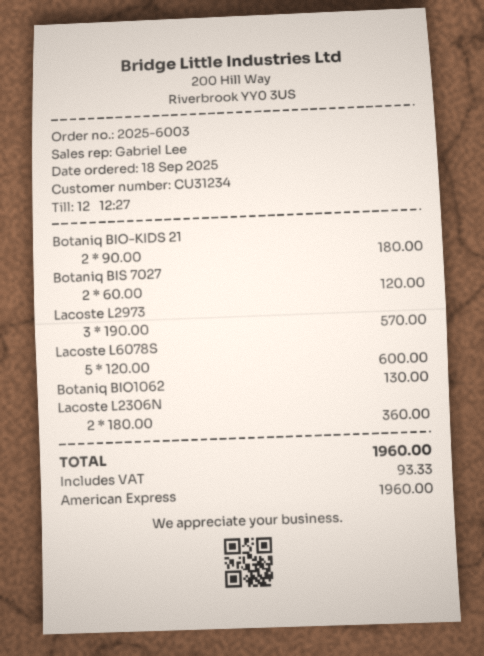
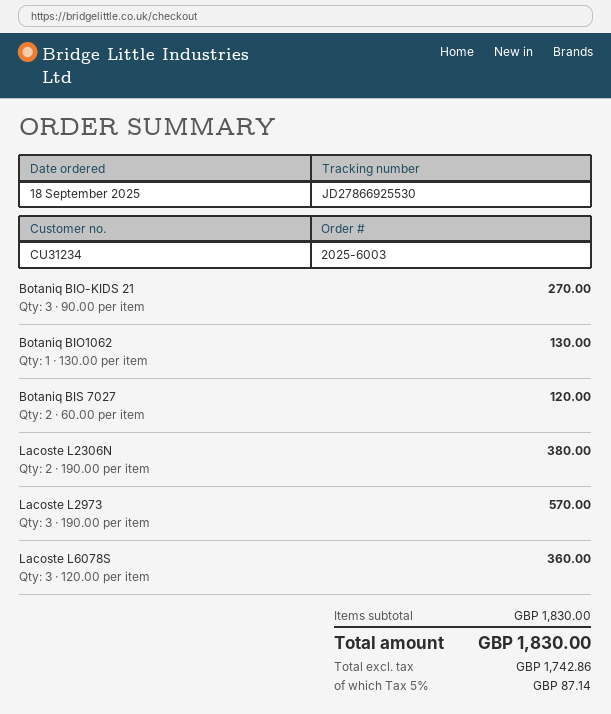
Botaniq BIO-KIDS 21: 2 x 90.00 = 180.00 -> 3 x 90.00 = 270.00
Lacoste L6078S: 5 x 120.00 = 600.00 -> 3 x 120.00 = 360.00
Lacoste L2306N: 2 x 180.00 = 360.00 -> 2 x 190.00 = 380.00
tax: 93.33 -> 87.14
total: 1960.00 -> 1830.00

